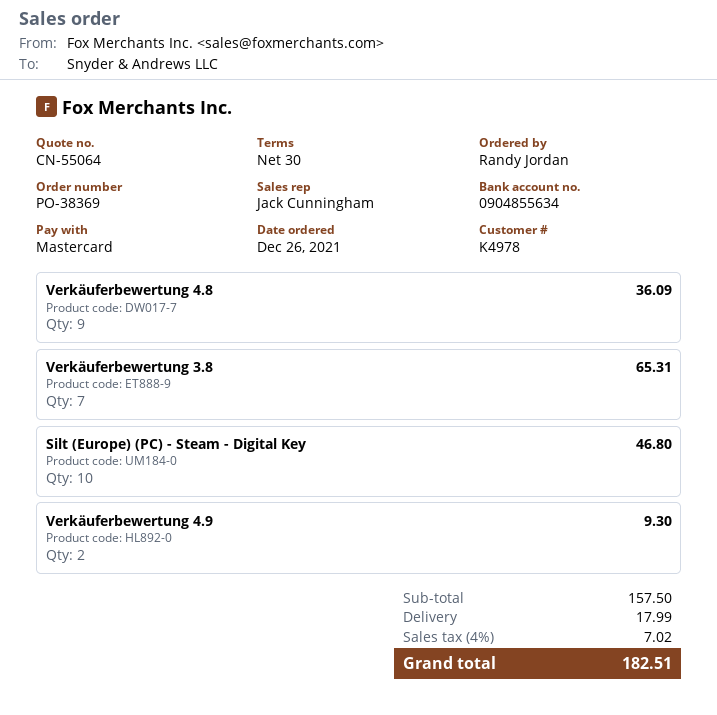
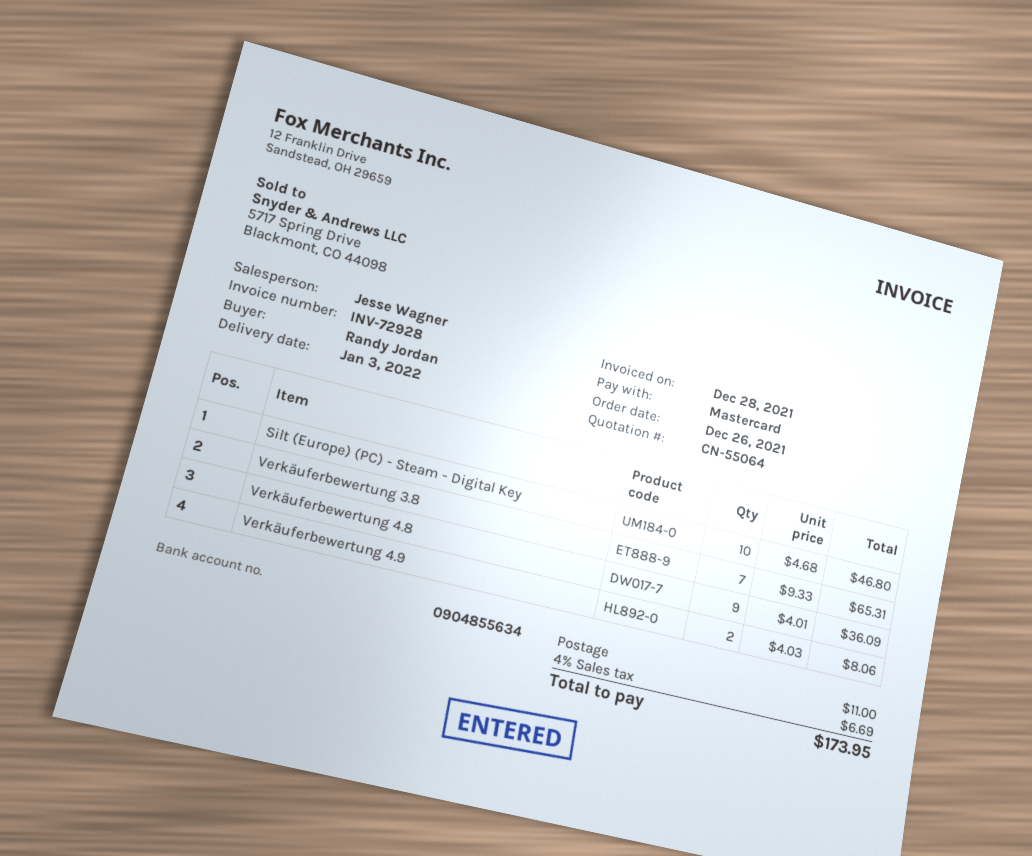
sales rep: Jack Cunningham -> Jesse Wagner
Verkäuferbewertung 4.9: 2 for 9.30 -> 2 for 8.06
shipping: 17.99 -> 11.00
tax: 4% = 7.02 -> 4% = 6.69
total: 182.51 -> 173.95

